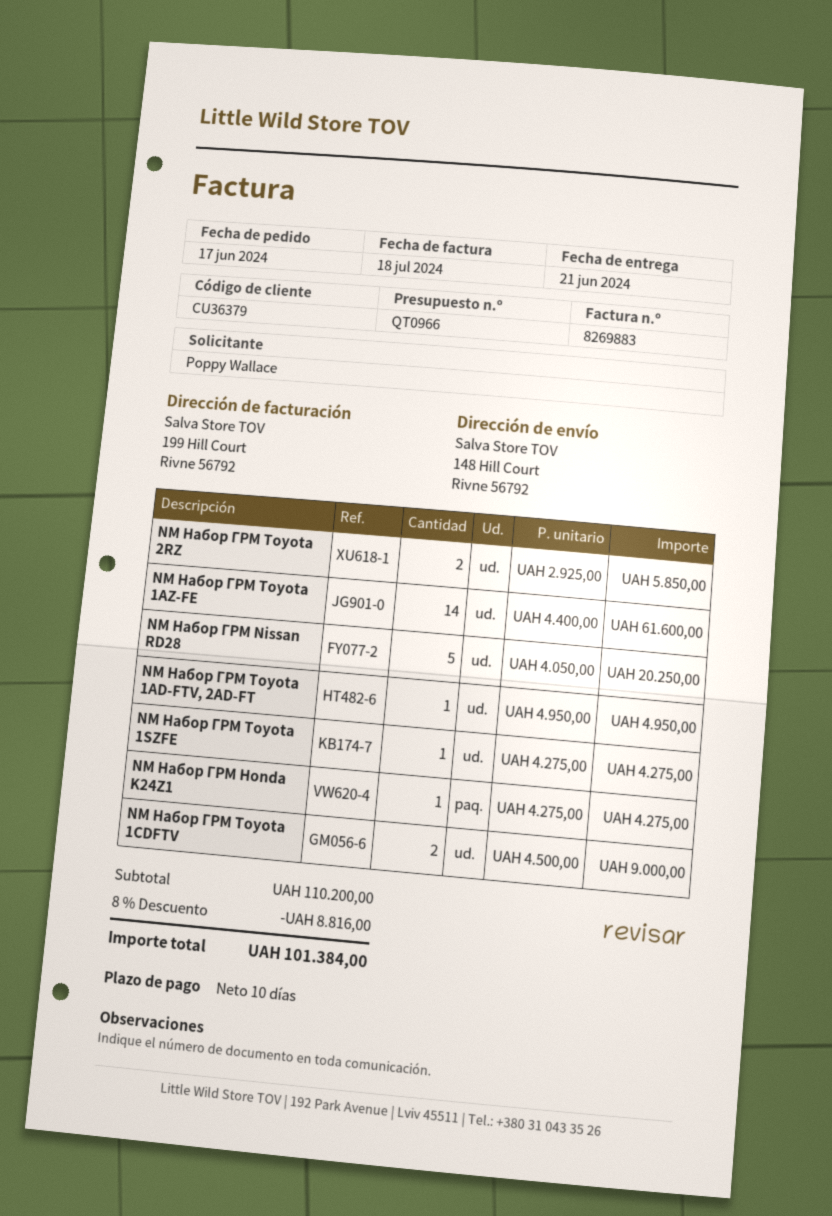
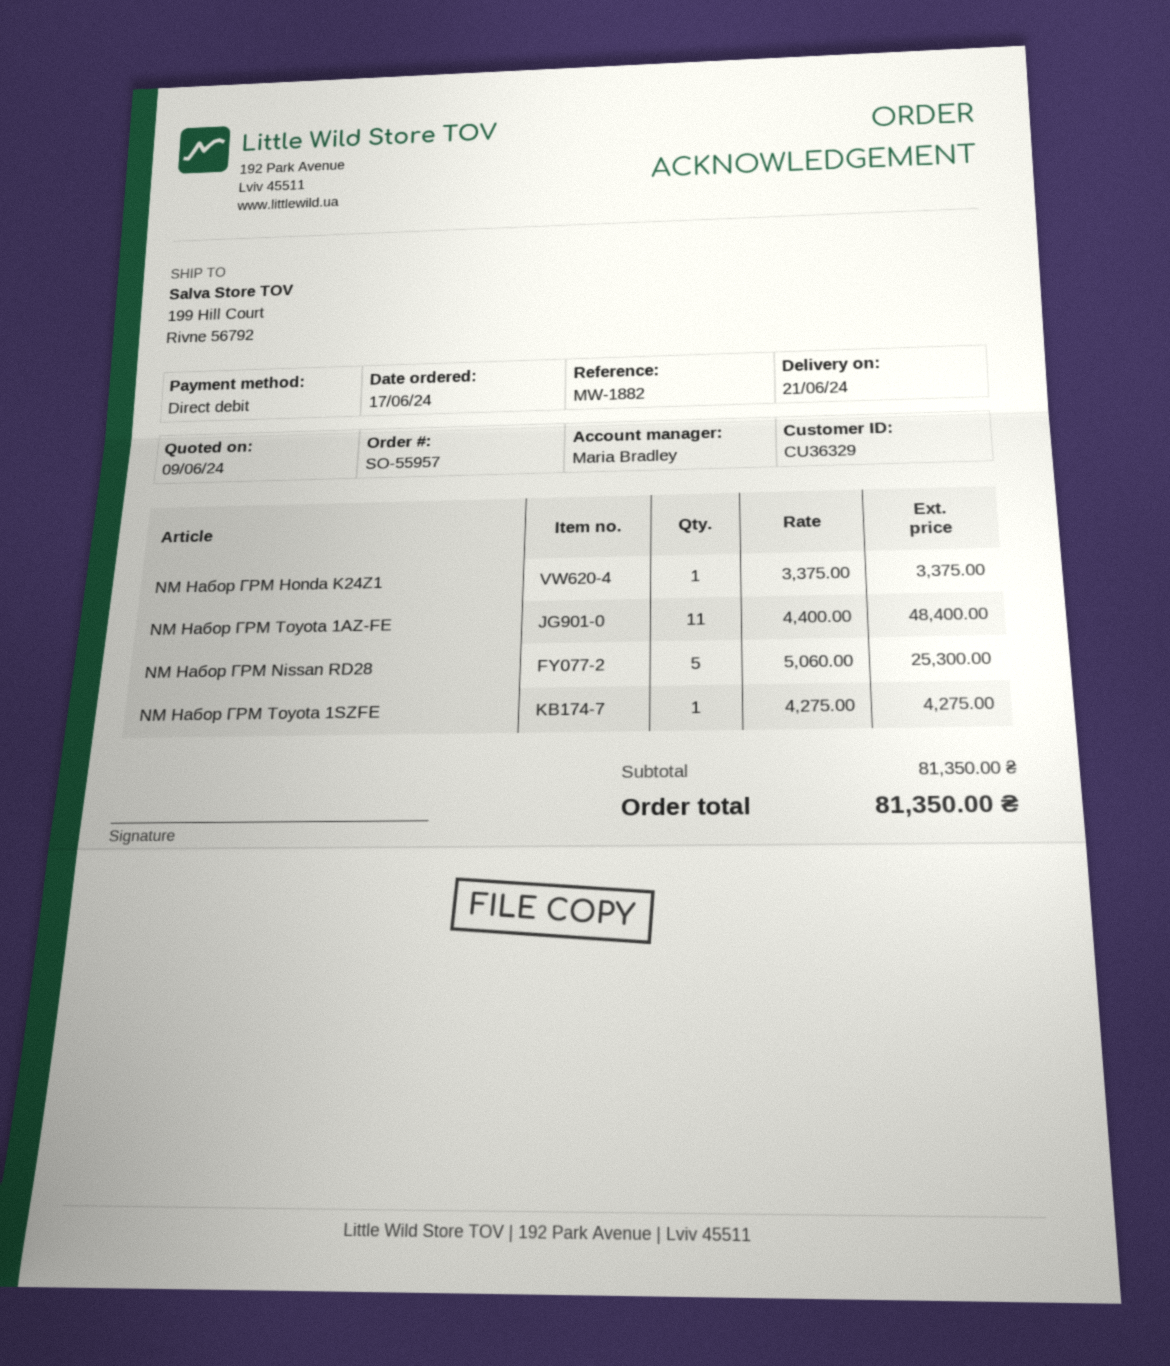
customer number: CU36379 -> CU36329
ship to: 148 Hill Court, Rivne 56792 -> 199 Hill Court, Rivne 56792
NM Набор ГРМ Toyota 2RZ: 2 x 2925.00 = 5850.00 -> none
NM Набор ГРМ Toyota 1AZ-FE: 14 x 4400.00 = 61600.00 -> 11 x 4400.00 = 48400.00
NM Набор ГРМ Nissan RD28: 5 x 4050.00 = 20250.00 -> 5 x 5060.00 = 25300.00
NM Набор ГРМ Toyota 1AD-FTV, 2AD-FT: 1 x 4950.00 = 4950.00 -> none
NM Набор ГРМ Honda K24Z1: 1 x 4275.00 = 4275.00 -> 1 x 3375.00 = 3375.00
NM Набор ГРМ Toyota 1CDFTV: 2 x 4500.00 = 9000.00 -> none
subtotal: 110200.00 -> 81350.00
discount: 8% = 8816.00 -> none
total: 101384.00 -> 81350.00

